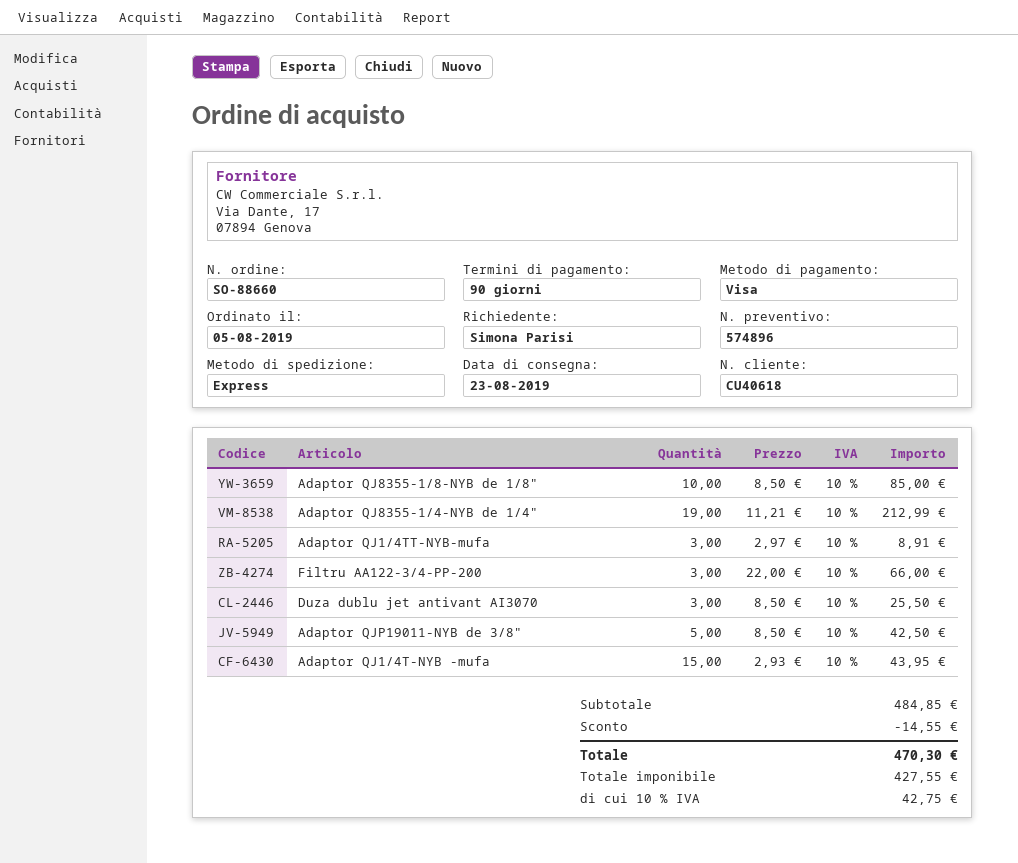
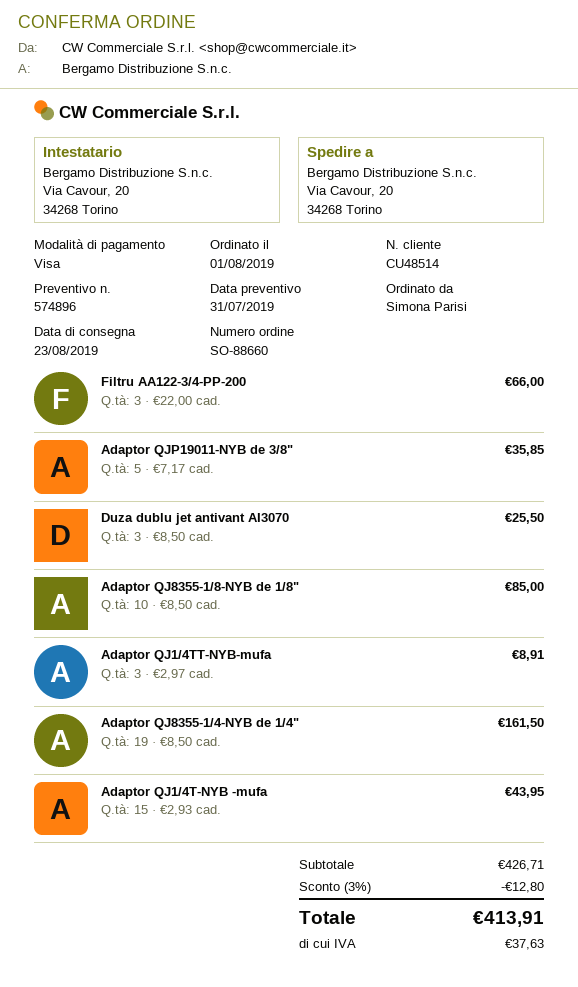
order date: 2019-08-05 -> 2019-08-01
customer number: CU40618 -> CU48514
Adaptor QJ8355-1/4-NYB de 1/4": 19 x 11.21 = 212.99 -> 19 x 8.50 = 161.50
Adaptor QJP19011-NYB de 3/8": 5 x 8.50 = 42.50 -> 5 x 7.17 = 35.85
subtotal: 484.85 -> 426.71
discount: 14.55 -> 12.80
tax: 42.75 -> 37.63
total: 470.30 -> 413.91

